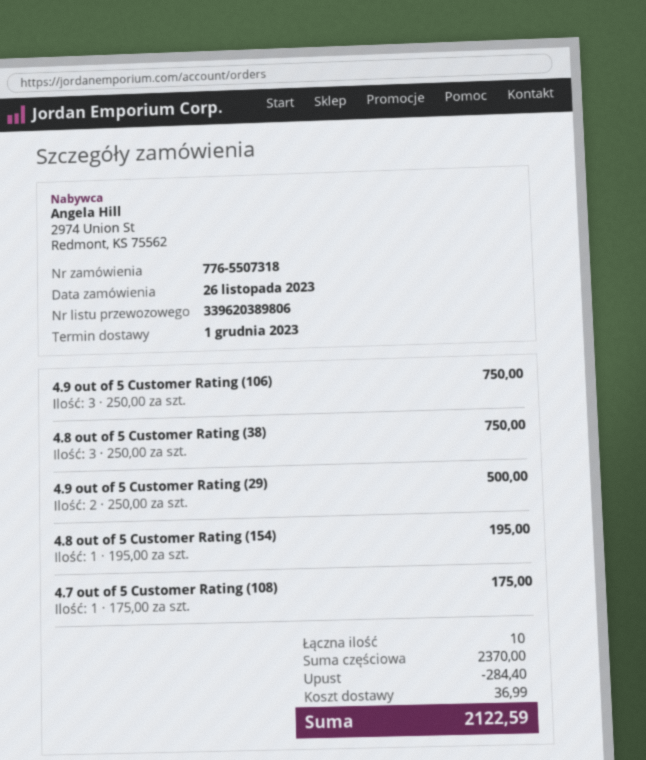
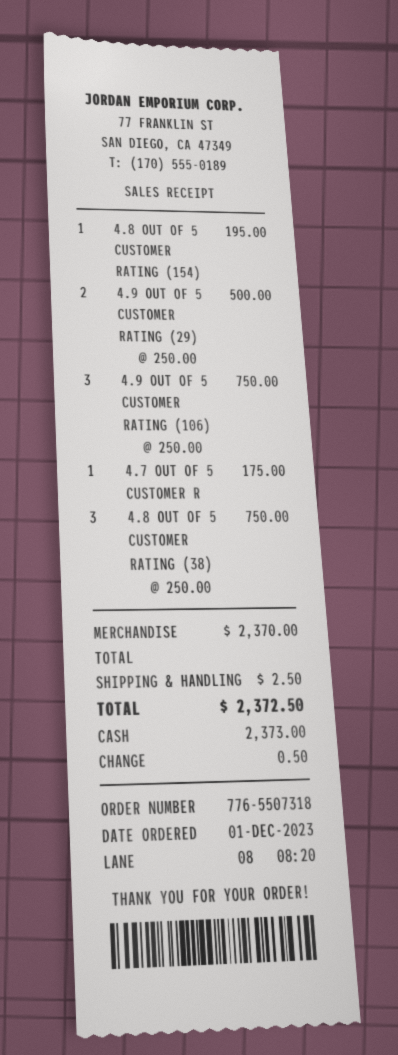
order date: 2023-11-26 -> 2023-12-01
discount: 284.40 -> none
shipping: 36.99 -> 2.50
total: 2122.59 -> 2372.50

